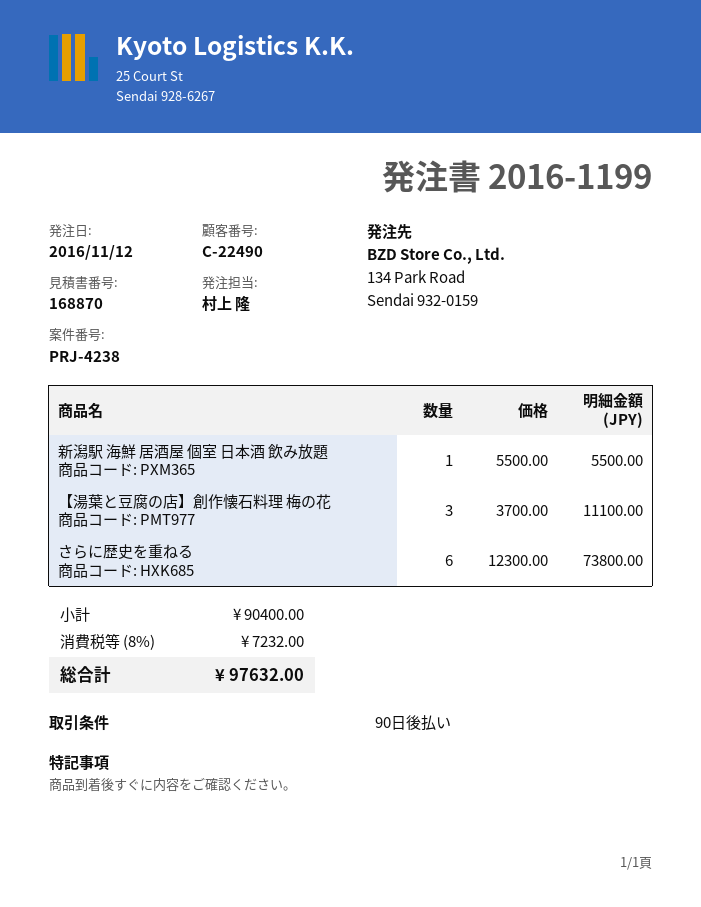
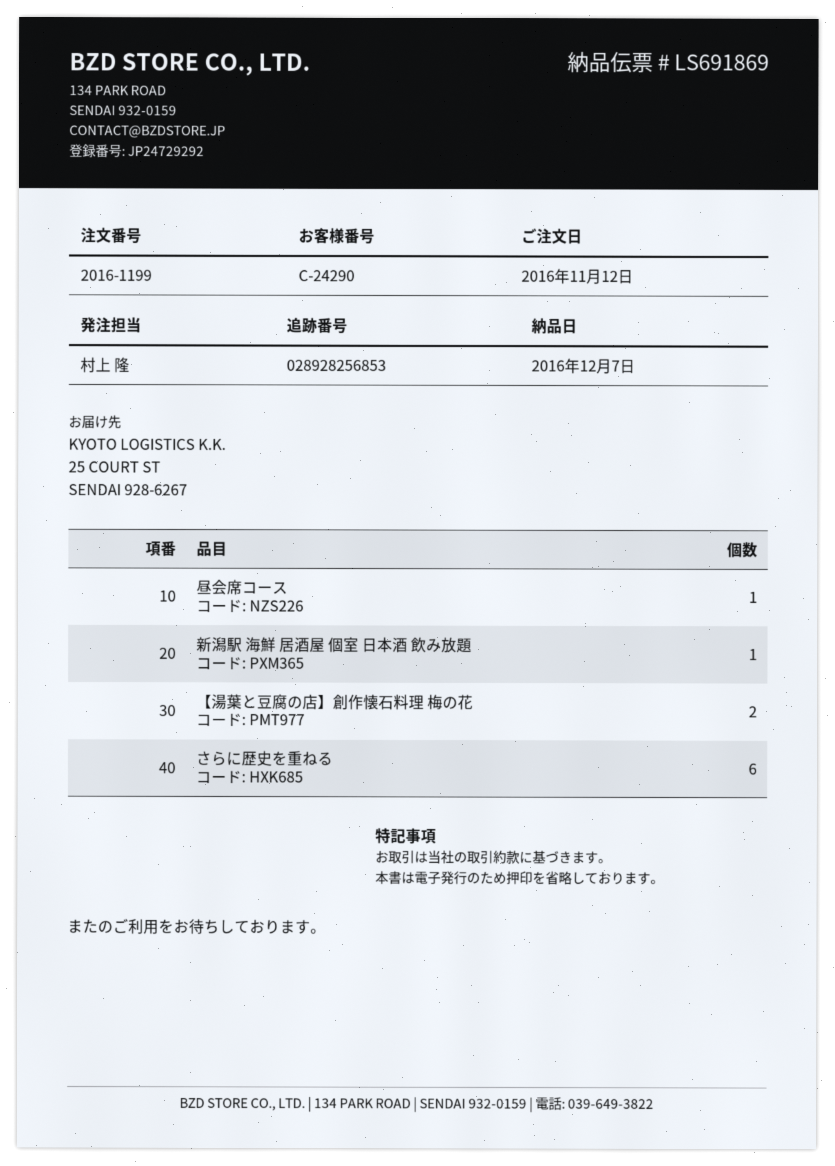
customer number: C-22490 -> C-24290
【湯葉と豆腐の店】創作懐石料理 梅の花: 3 -> 2
昼会席コース: none -> 1

